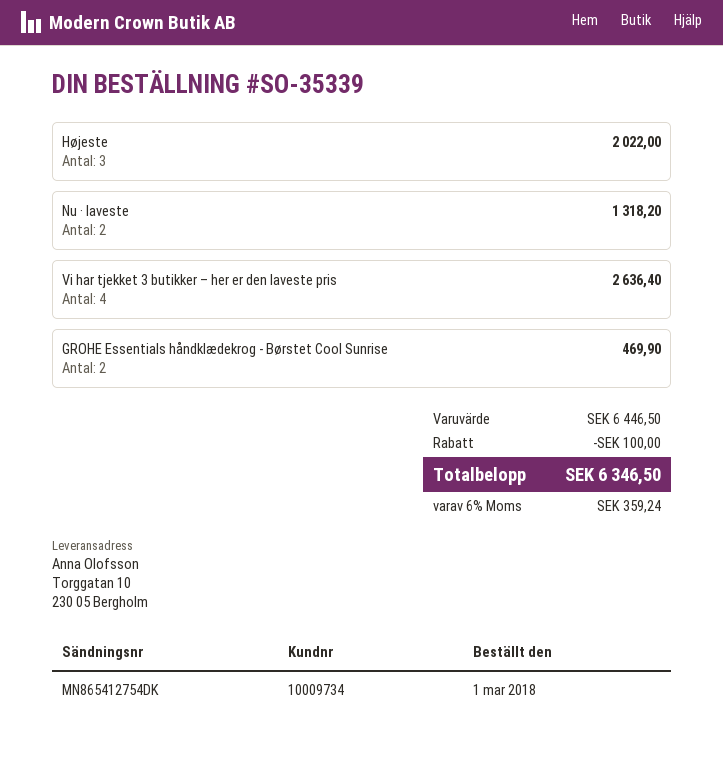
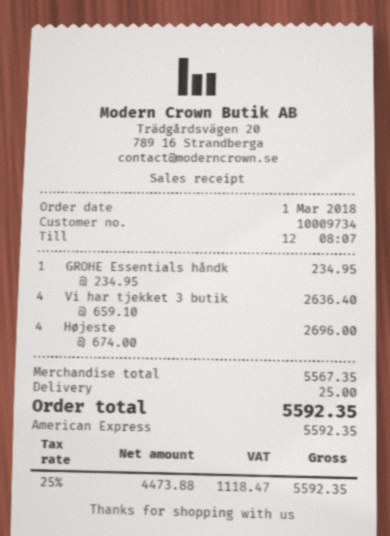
Højeste: 3 for 2022.00 -> 4 for 2696.00
Nu · laveste: 2 for 1318.20 -> none
GROHE Essentials håndklædekrog - Børstet Cool Sunrise: 2 for 469.90 -> 1 for 234.95
subtotal: 6446.50 -> 5567.35
discount: 100.00 -> none
shipping: none -> 25.00
tax: 6% = 359.24 -> 25% = 1118.47
total: 6346.50 -> 5592.35

